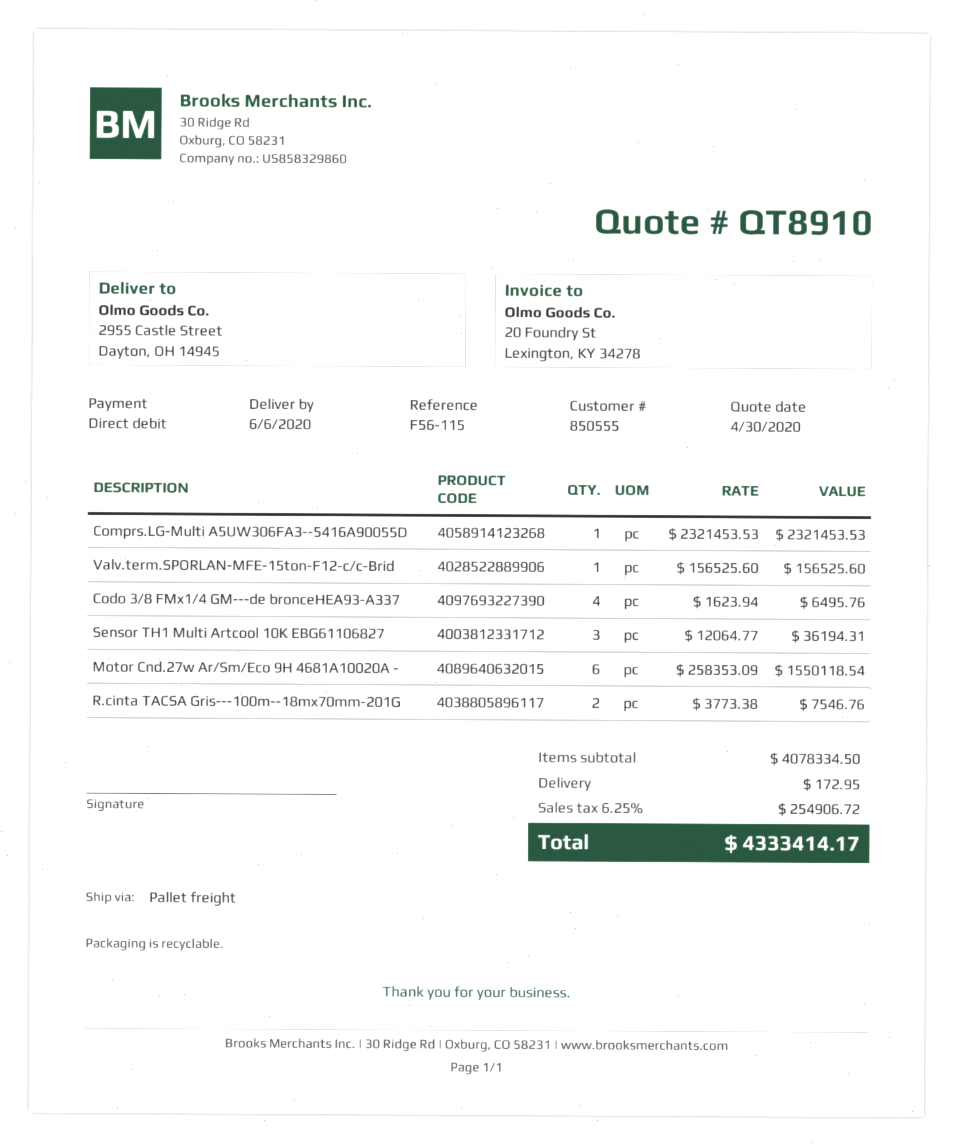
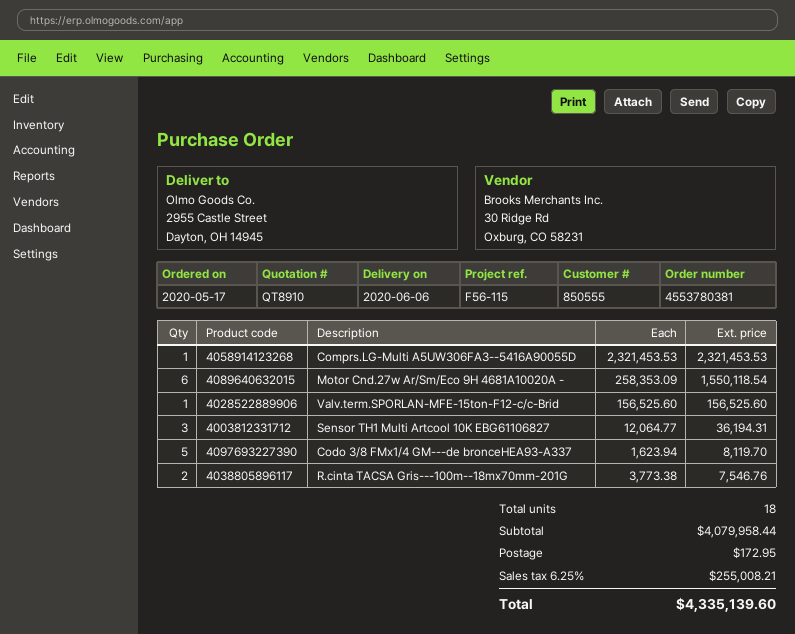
Codo 3/8 FMx1/4 GM---de bronceHEA93-A337: 4 x 1623.94 = 6495.76 -> 5 x 1623.94 = 8119.70
subtotal: 4078334.50 -> 4079958.44
tax: 6.25% = 254906.72 -> 6.25% = 255008.21
total: 4333414.17 -> 4335139.60

